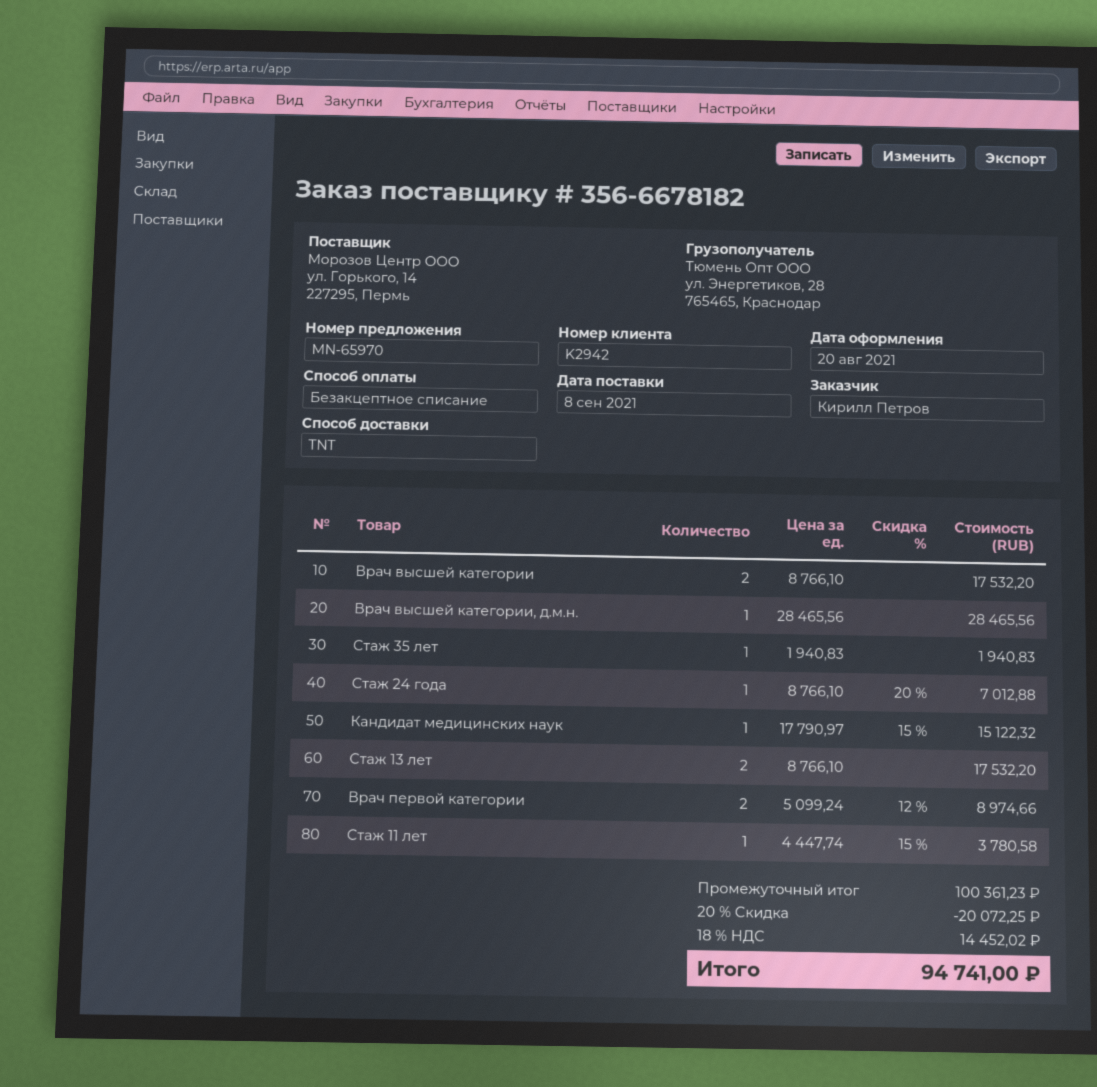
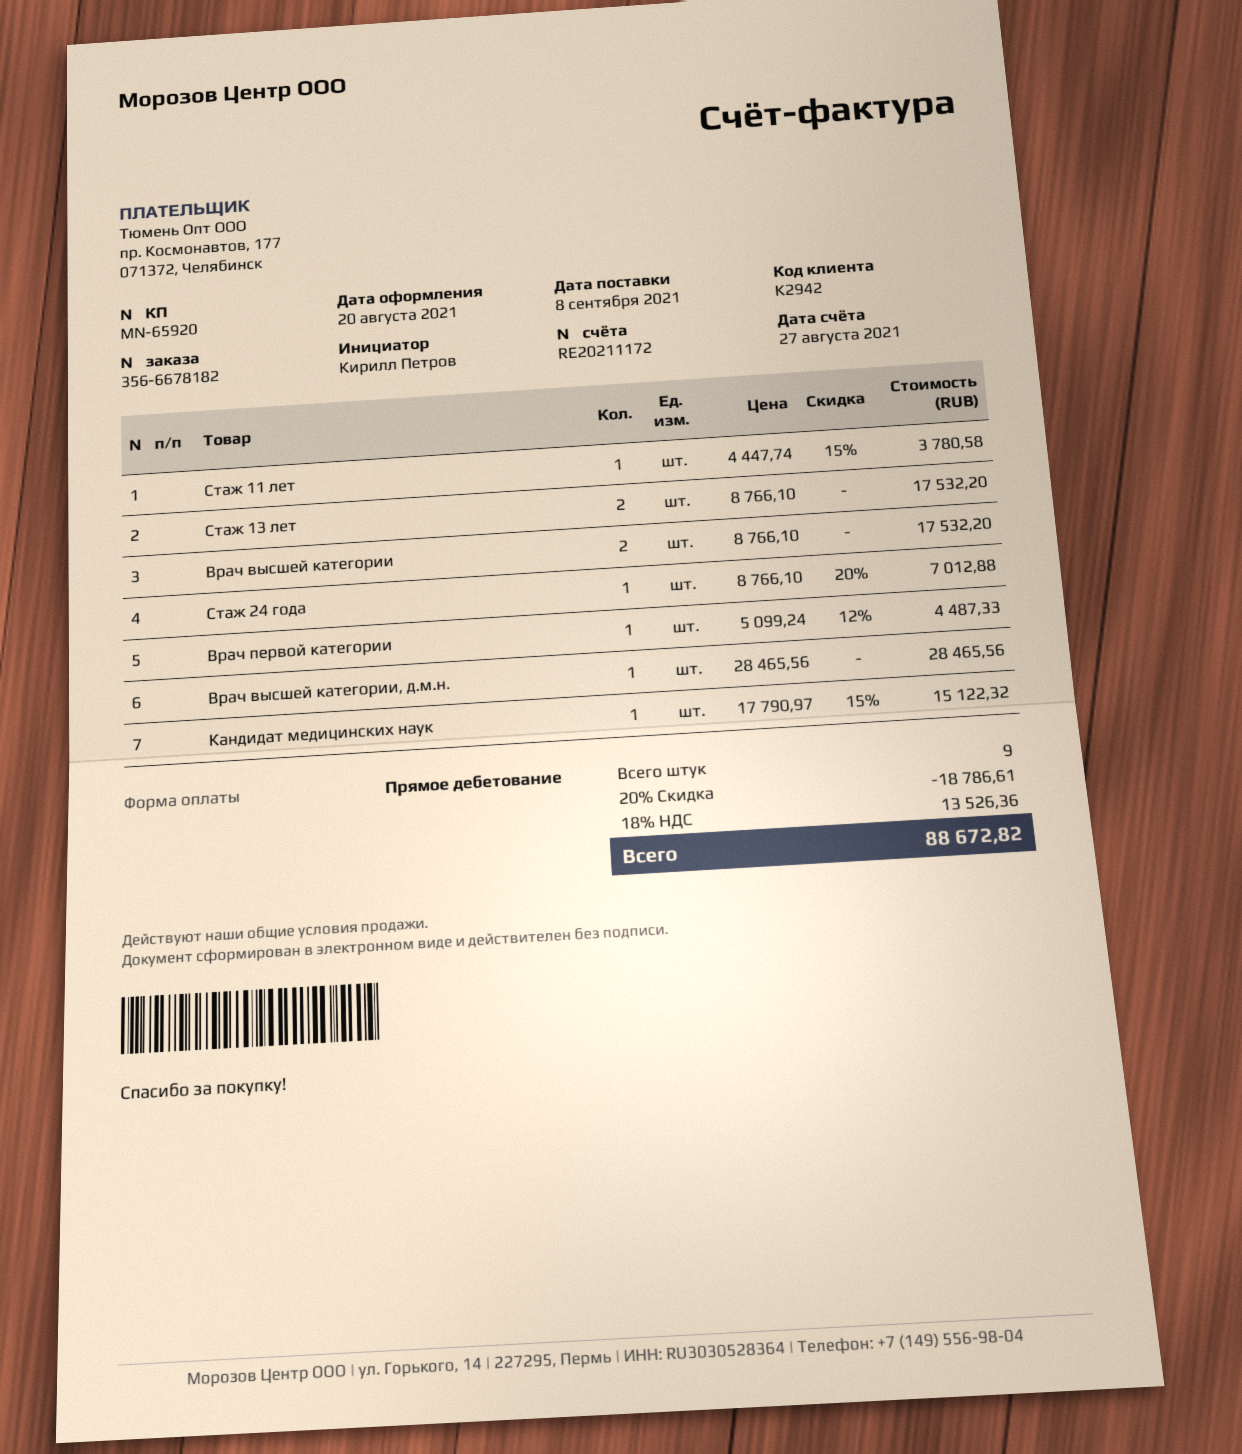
quote number: MN-65970 -> MN-65920
Стаж 35 лет: 1 x 1940.83 = 1940.83 -> none
Врач первой категории: 2 x 5099.24 - 12% = 8974.66 -> 1 x 5099.24 - 12% = 4487.33
discount: 20% = 20072.25 -> 20% = 18786.61
tax: 18% = 14452.02 -> 18% = 13526.36
total: 94741.00 -> 88672.82

